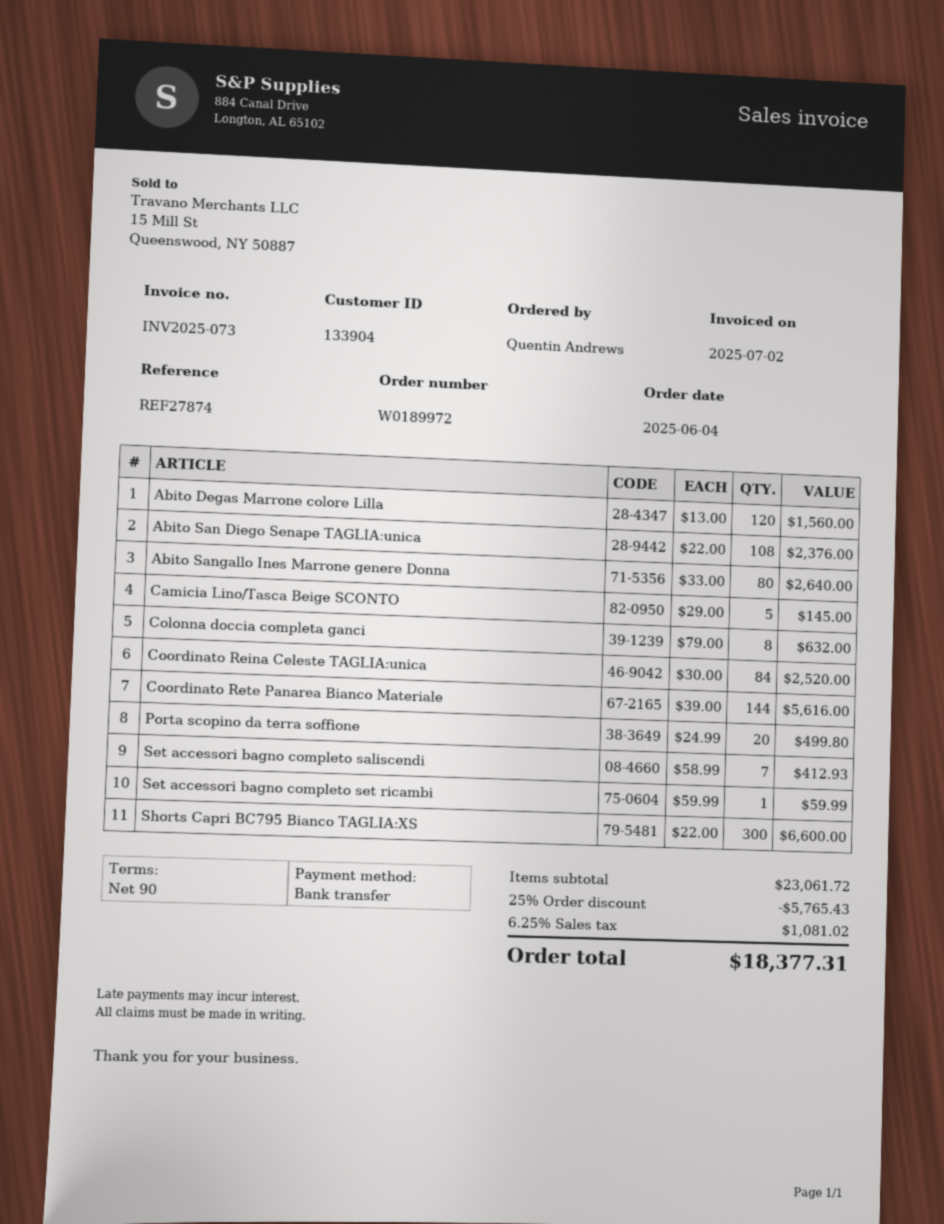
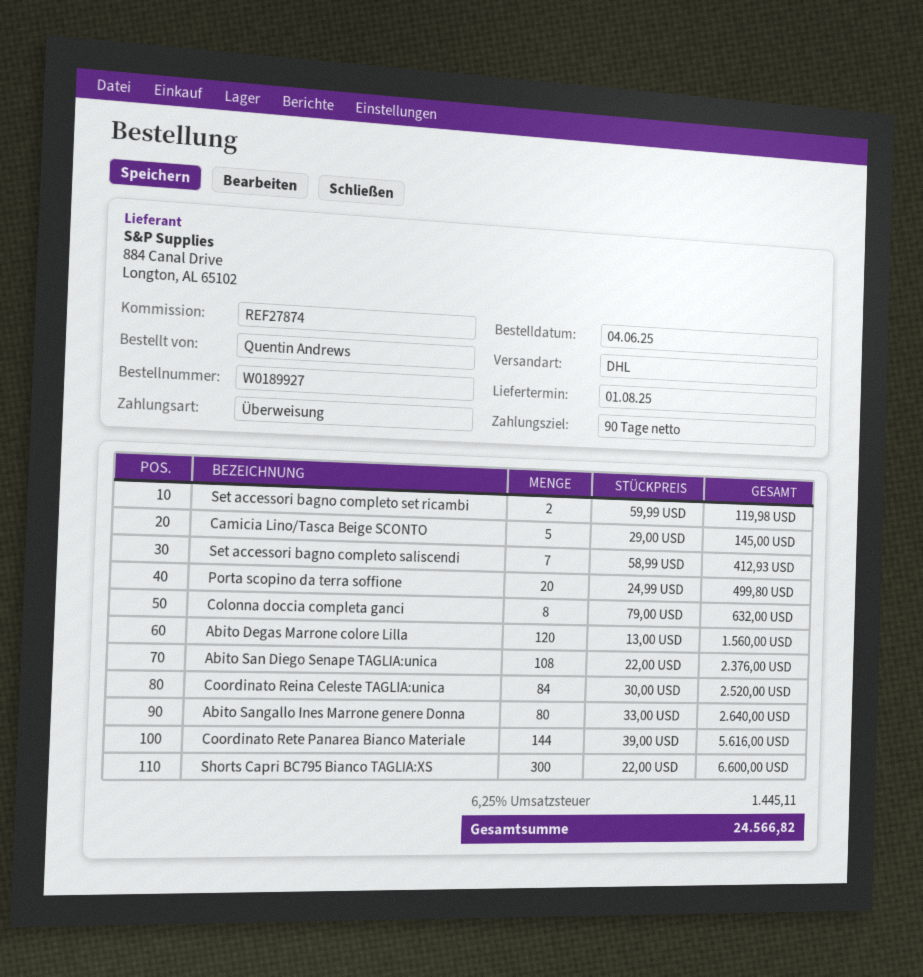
order number: W0189972 -> W0189927
Set accessori bagno completo set ricambi: 1 x 59.99 = 59.99 -> 2 x 59.99 = 119.98
discount: 25% = 5765.43 -> none
tax: 6.25% = 1081.02 -> 6.25% = 1445.11
total: 18377.31 -> 24566.82

